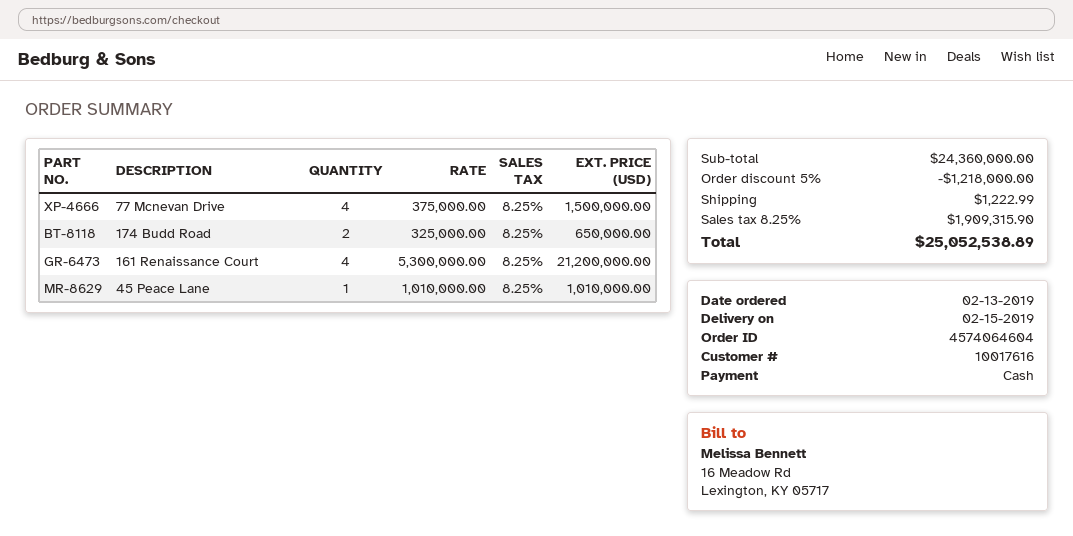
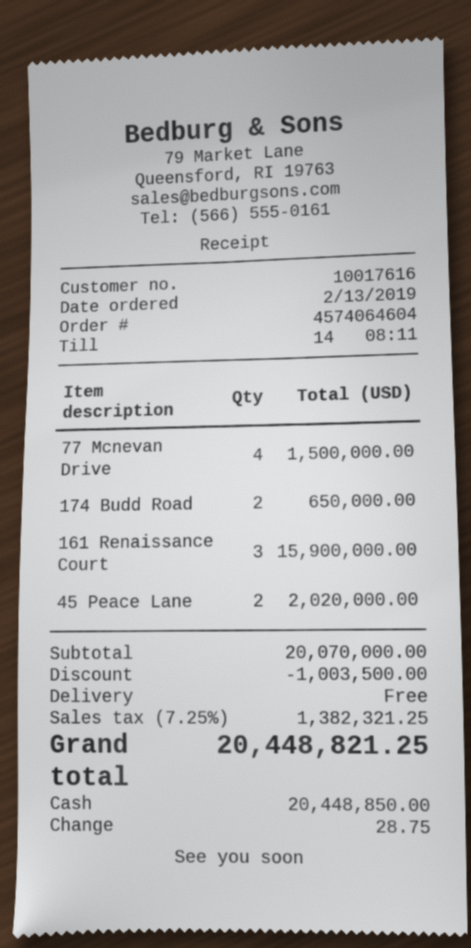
161 Renaissance Court: 4 for 21200000.00 -> 3 for 15900000.00
45 Peace Lane: 1 for 1010000.00 -> 2 for 2020000.00
subtotal: 24360000.00 -> 20070000.00
discount: 1218000.00 -> 1003500.00
shipping: 1222.99 -> 0.00
tax: 8.25% = 1909315.90 -> 7.25% = 1382321.25
total: 25052538.89 -> 20448821.25

